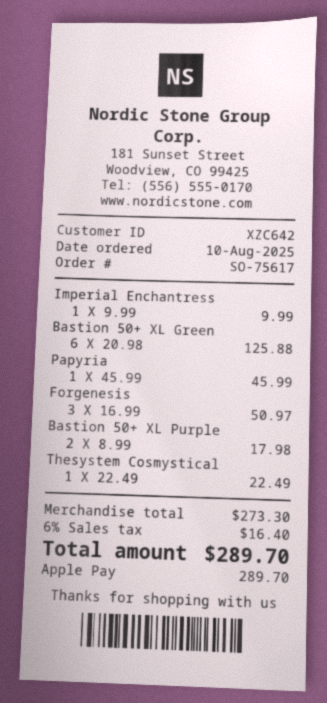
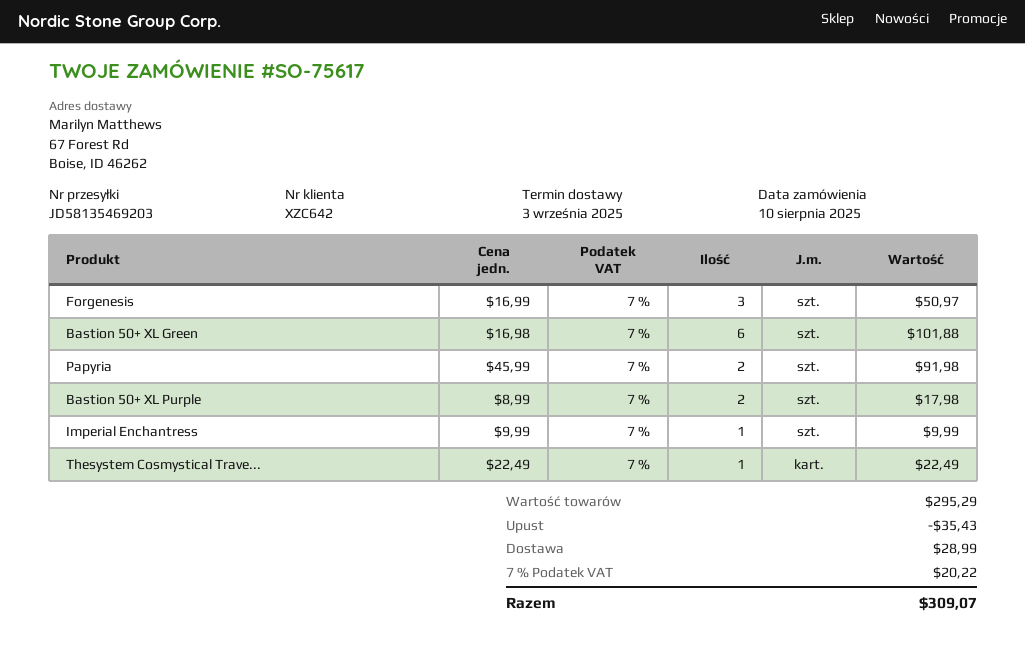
Bastion 50+ XL Green: 6 x 20.98 = 125.88 -> 6 x 16.98 = 101.88
Papyria: 1 x 45.99 = 45.99 -> 2 x 45.99 = 91.98
subtotal: 273.30 -> 295.29
discount: none -> 35.43
shipping: none -> 28.99
tax: 6% = 16.40 -> 7% = 20.22
total: 289.70 -> 309.07

